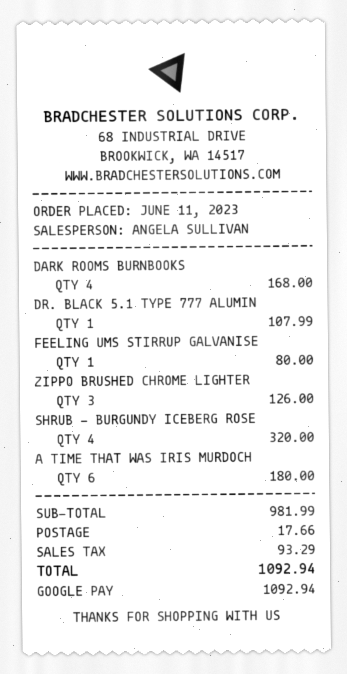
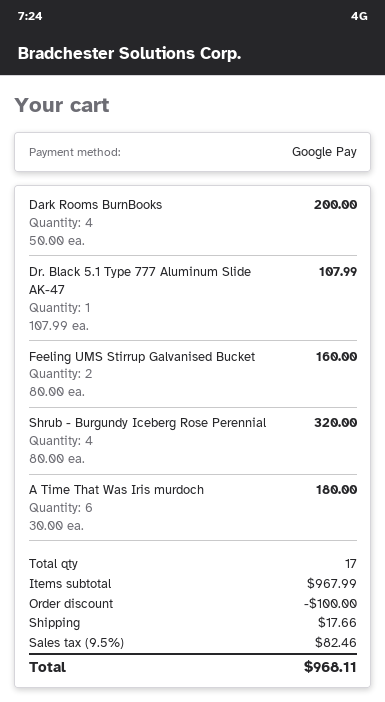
DARK ROOMS BURNBOOKS: 4 for 168.00 -> 4 for 200.00
FEELING UMS STIRRUP GALVANISE: 1 for 80.00 -> 2 for 160.00
ZIPPO BRUSHED CHROME LIGHTER: 3 for 126.00 -> none
subtotal: 981.99 -> 967.99
discount: none -> 100.00
tax: 93.29 -> 82.46
total: 1092.94 -> 968.11

